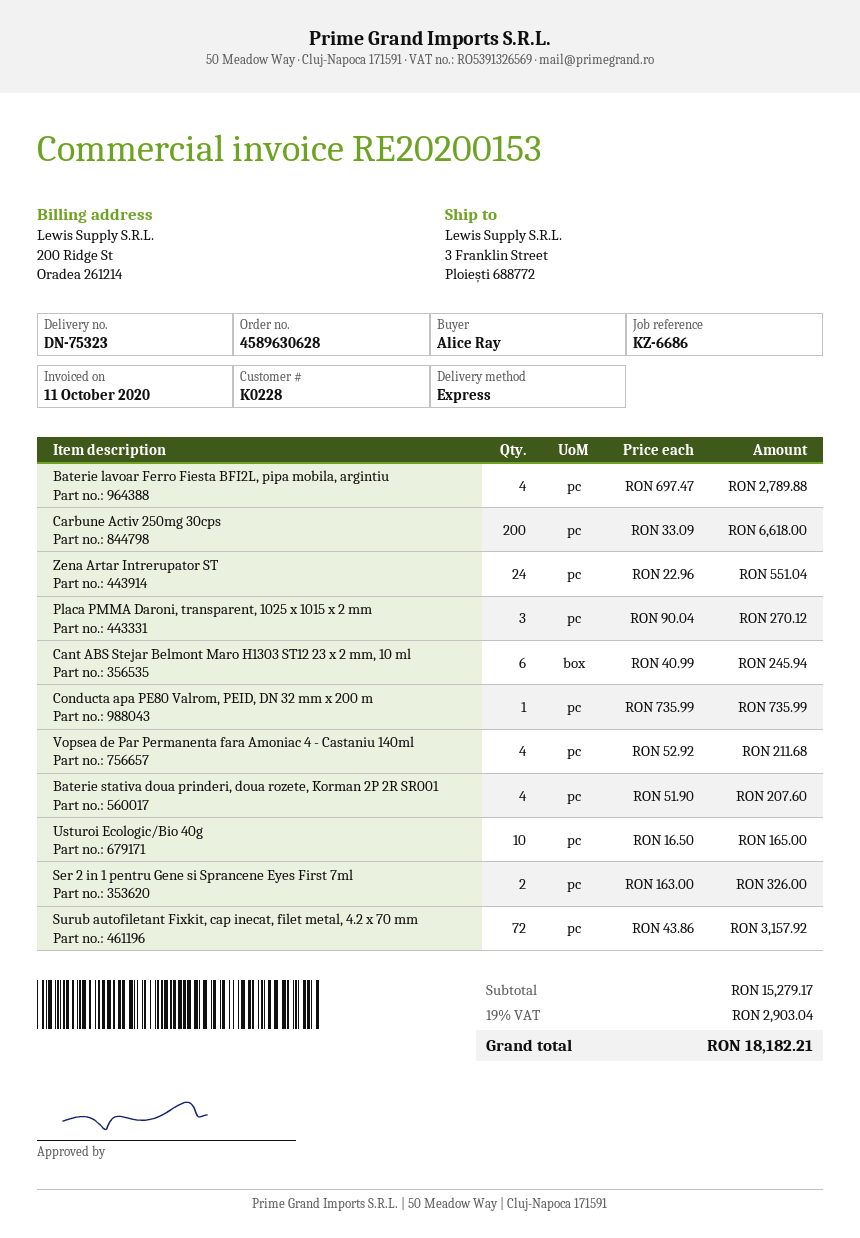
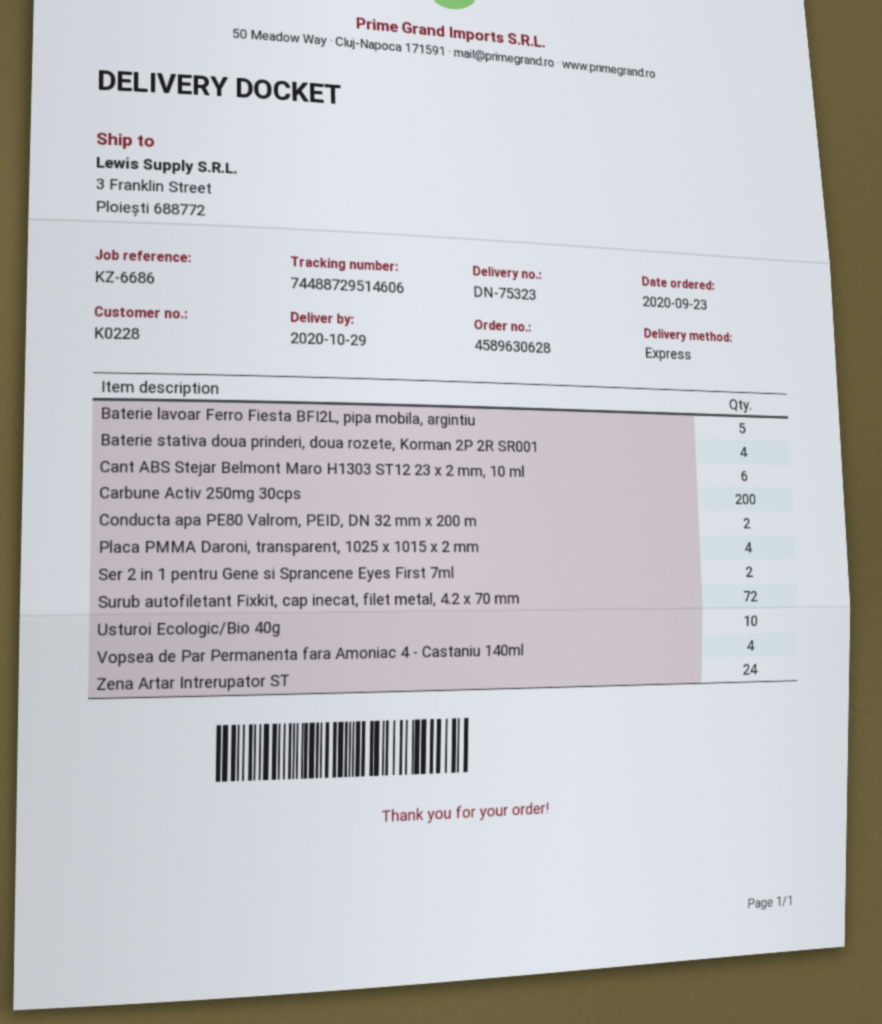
Baterie lavoar Ferro Fiesta BFI2L, pipa mobila, argintiu: 4 -> 5
Placa PMMA Daroni, transparent, 1025 x 1015 x 2 mm: 3 -> 4
Conducta apa PE80 Valrom, PEID, DN 32 mm x 200 m: 1 -> 2

